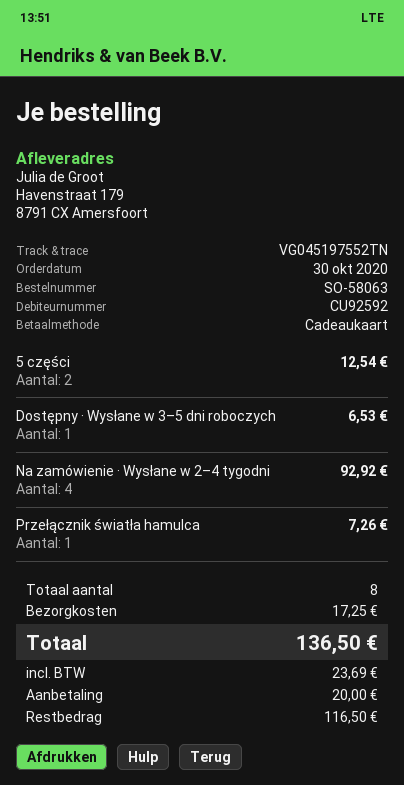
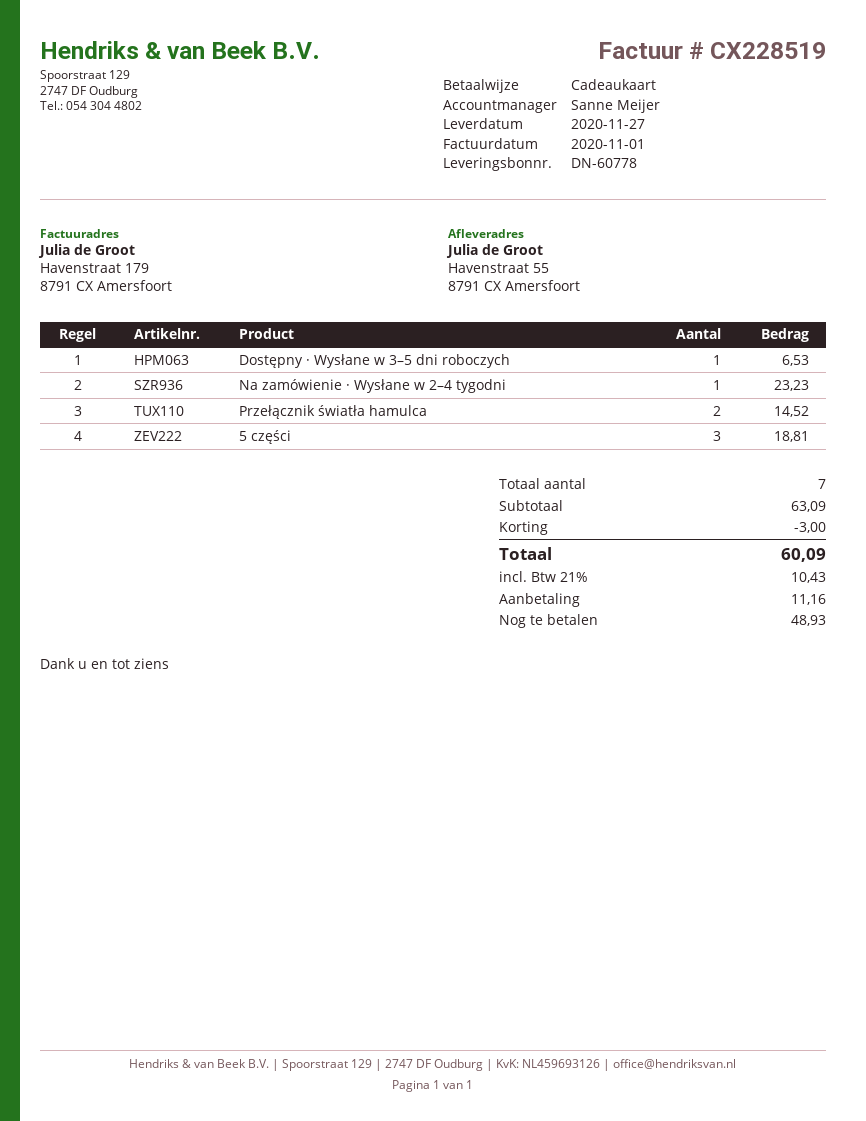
ship to: Havenstraat 179, 8791 CX Amersfoort -> Havenstraat 55, 8791 CX Amersfoort
5 części: 2 for 12.54 -> 3 for 18.81
Na zamówienie · Wysłane w 2–4 tygodni: 4 for 92.92 -> 1 for 23.23
Przełącznik światła hamulca: 1 for 7.26 -> 2 for 14.52
total quantity: 8 -> 7
discount: none -> 3.00
shipping: 17.25 -> none
tax: 23.69 -> 10.43
total: 136.50 -> 60.09
deposit: 20.00 -> 11.16
balance: 116.50 -> 48.93

